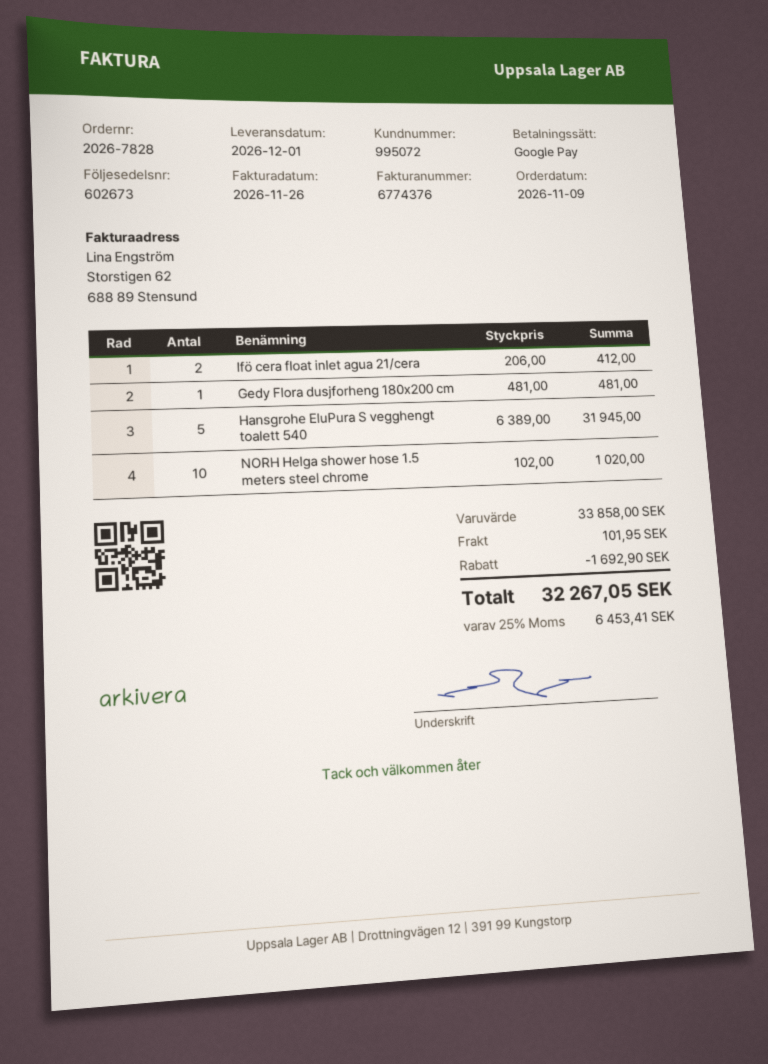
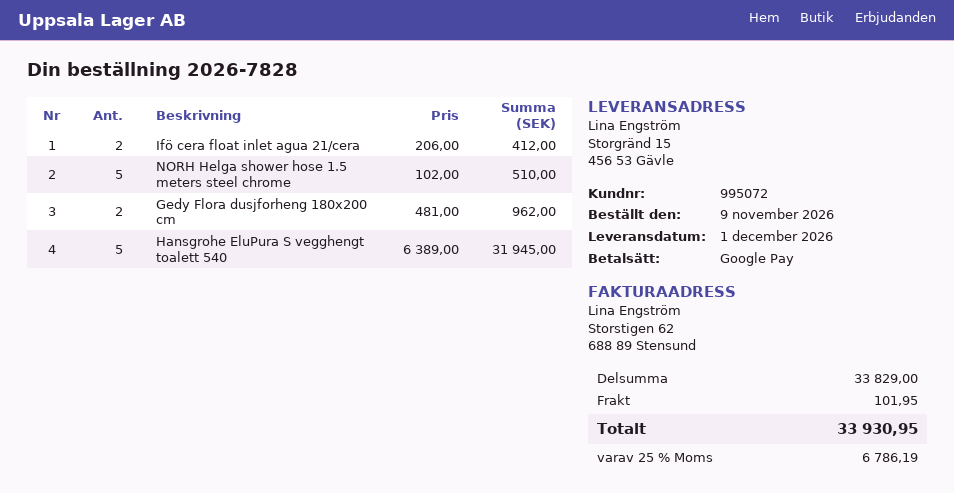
Gedy Flora dusjforheng 180x200 cm: 1 x 481.00 = 481.00 -> 2 x 481.00 = 962.00
NORH Helga shower hose 1.5 meters steel chrome: 10 x 102.00 = 1020.00 -> 5 x 102.00 = 510.00
subtotal: 33858.00 -> 33829.00
discount: 1692.90 -> none
tax: 25% = 6453.41 -> 25% = 6786.19
total: 32267.05 -> 33930.95

